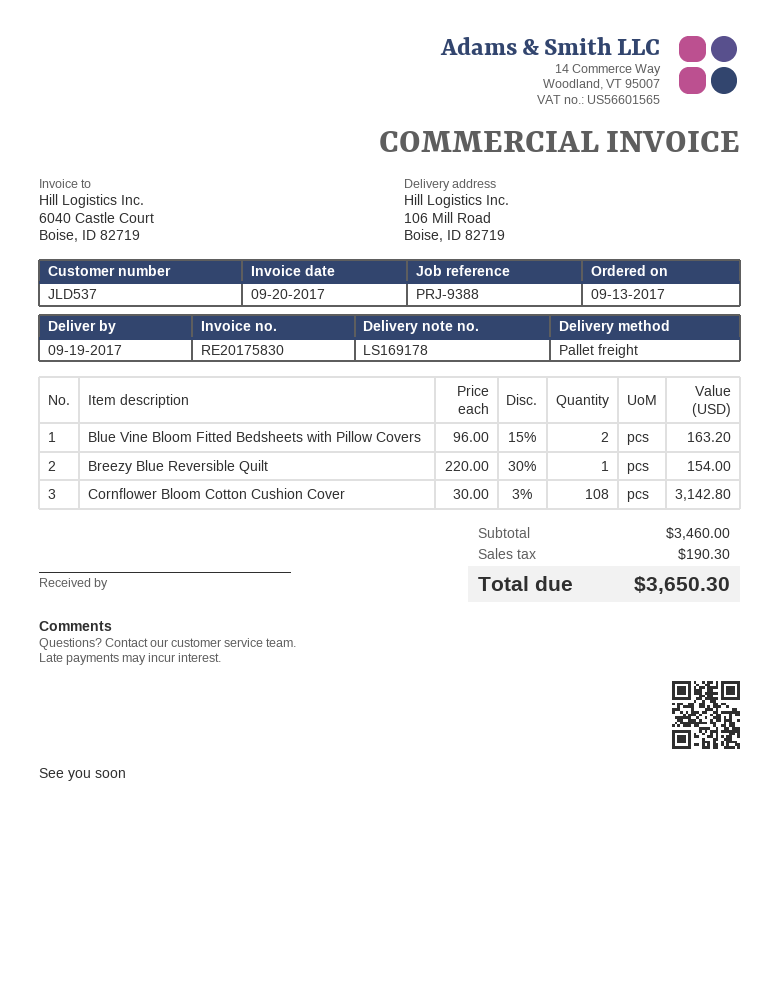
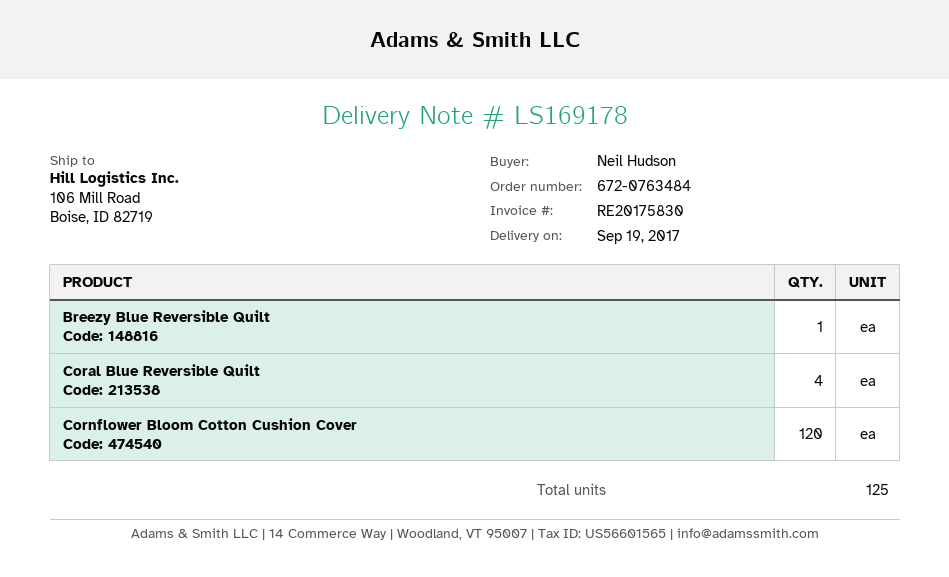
Blue Vine Bloom Fitted Bedsheets with Pillow Covers: 2 -> none
Cornflower Bloom Cotton Cushion Cover: 108 -> 120
Coral Blue Reversible Quilt: none -> 4

